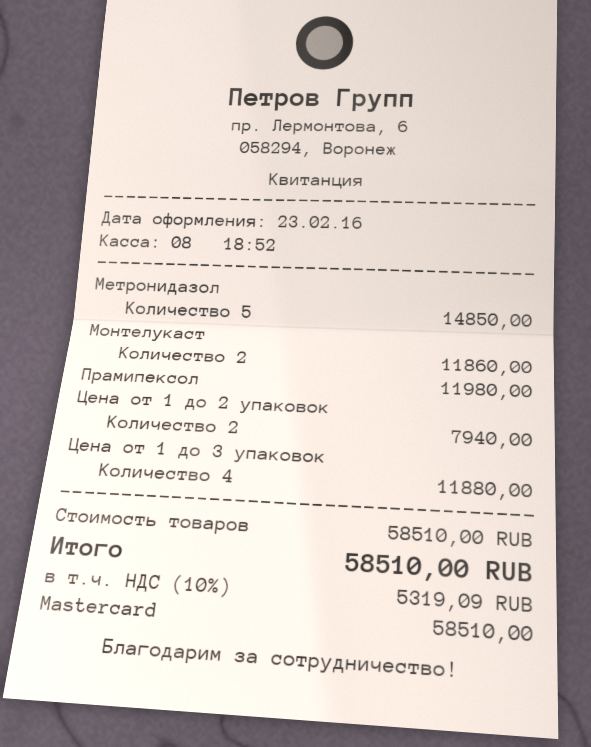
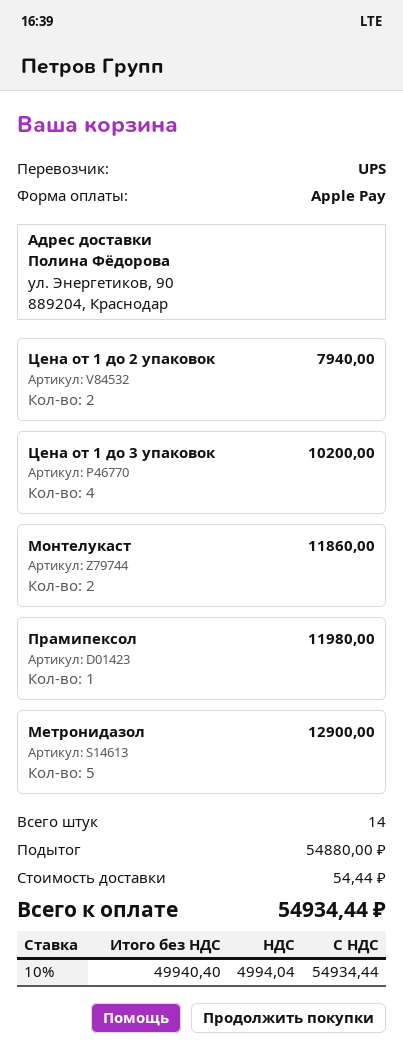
payment method: Mastercard -> Apple Pay
Метронидазол: 5 for 14850.00 -> 5 for 12900.00
Цена от 1 до 3 упаковок: 4 for 11880.00 -> 4 for 10200.00
subtotal: 58510.00 -> 54880.00
shipping: none -> 54.44
tax: 10% = 5319.09 -> 10% = 4994.04
total: 58510.00 -> 54934.44

